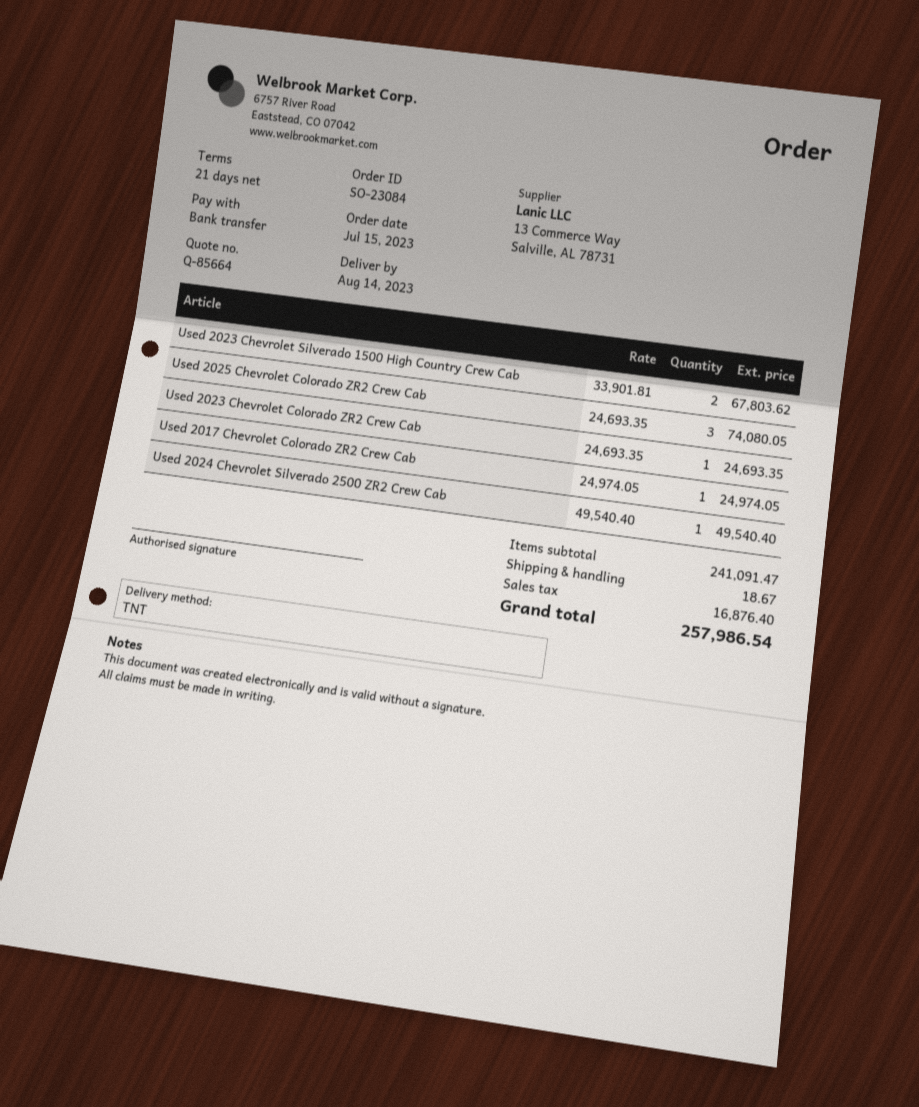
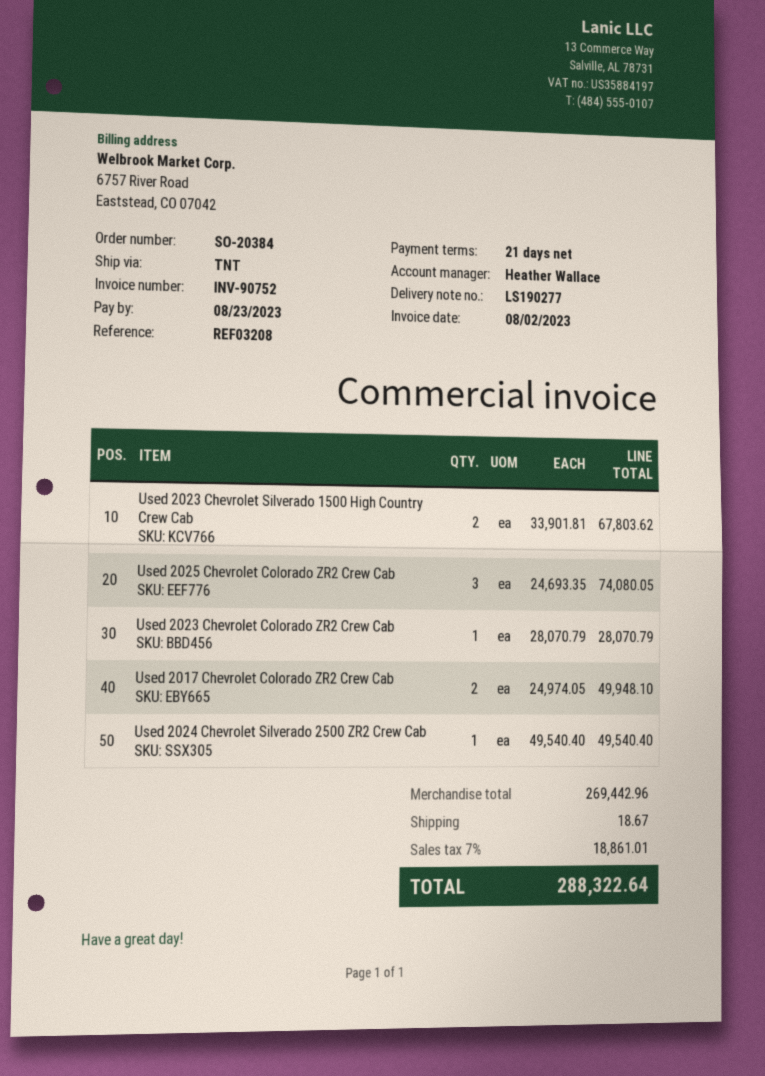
order number: SO-23084 -> SO-20384
Used 2023 Chevrolet Colorado ZR2 Crew Cab: 1 x 24693.35 = 24693.35 -> 1 x 28070.79 = 28070.79
Used 2017 Chevrolet Colorado ZR2 Crew Cab: 1 x 24974.05 = 24974.05 -> 2 x 24974.05 = 49948.10
subtotal: 241091.47 -> 269442.96
tax: 16876.40 -> 18861.01
total: 257986.54 -> 288322.64

